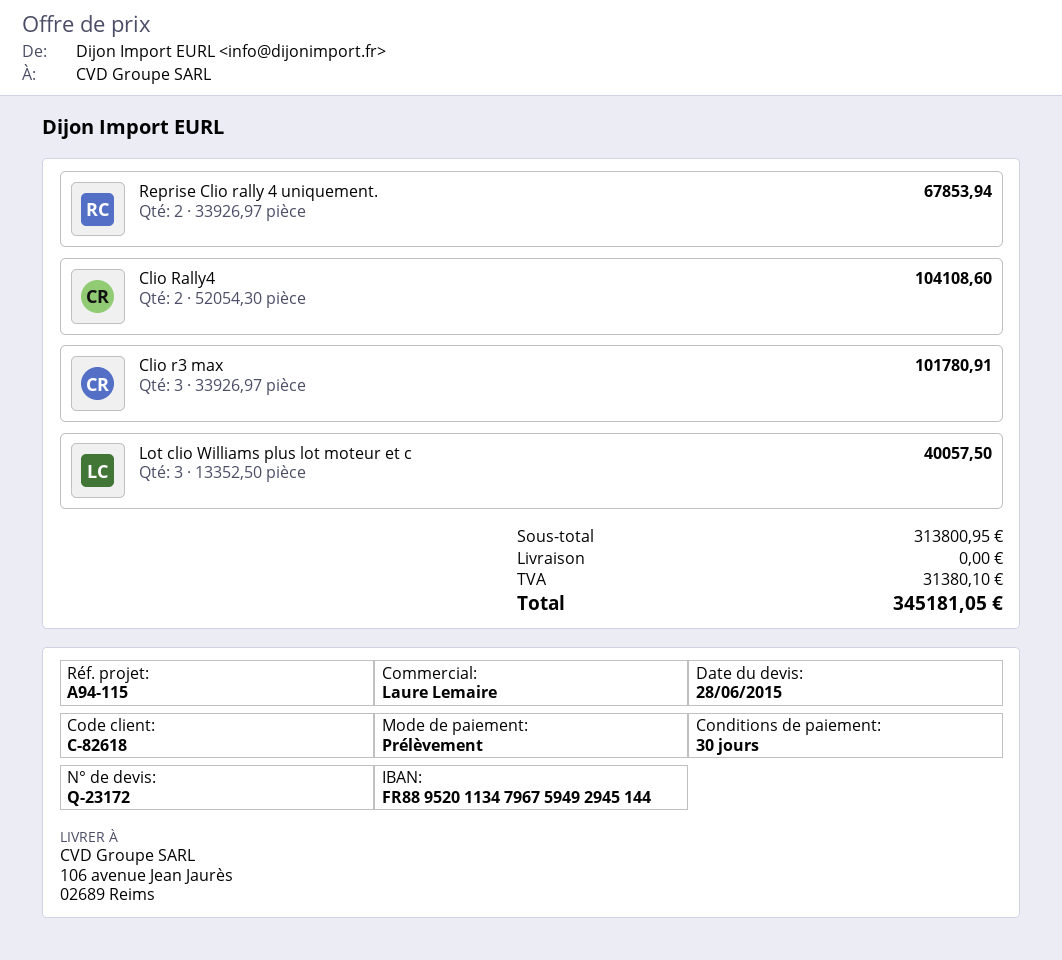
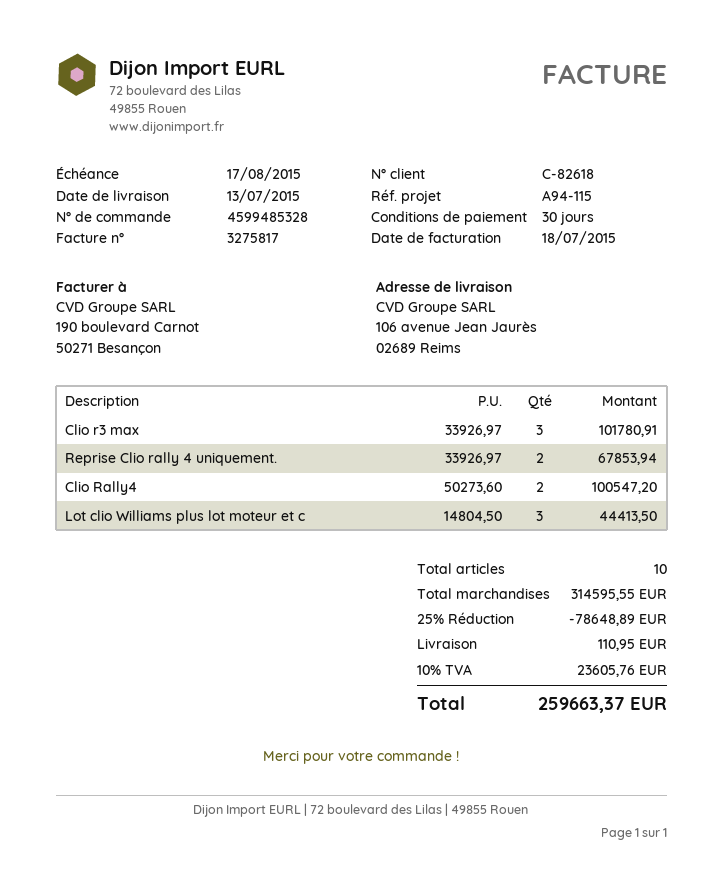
Clio Rally4: 2 x 52054.30 = 104108.60 -> 2 x 50273.60 = 100547.20
Lot clio Williams plus lot moteur et c: 3 x 13352.50 = 40057.50 -> 3 x 14804.50 = 44413.50
subtotal: 313800.95 -> 314595.55
discount: none -> 25% = 78648.89
shipping: 0.00 -> 110.95
tax: 31380.10 -> 23605.76
total: 345181.05 -> 259663.37

